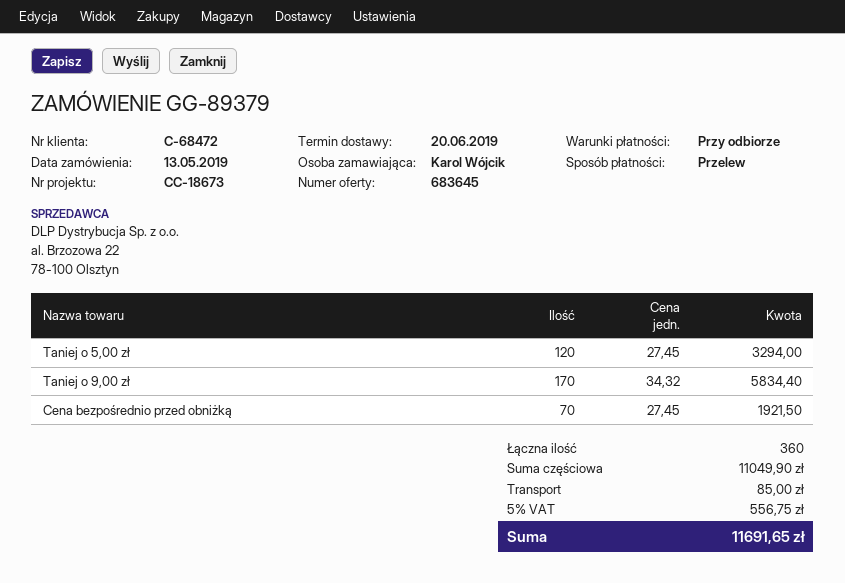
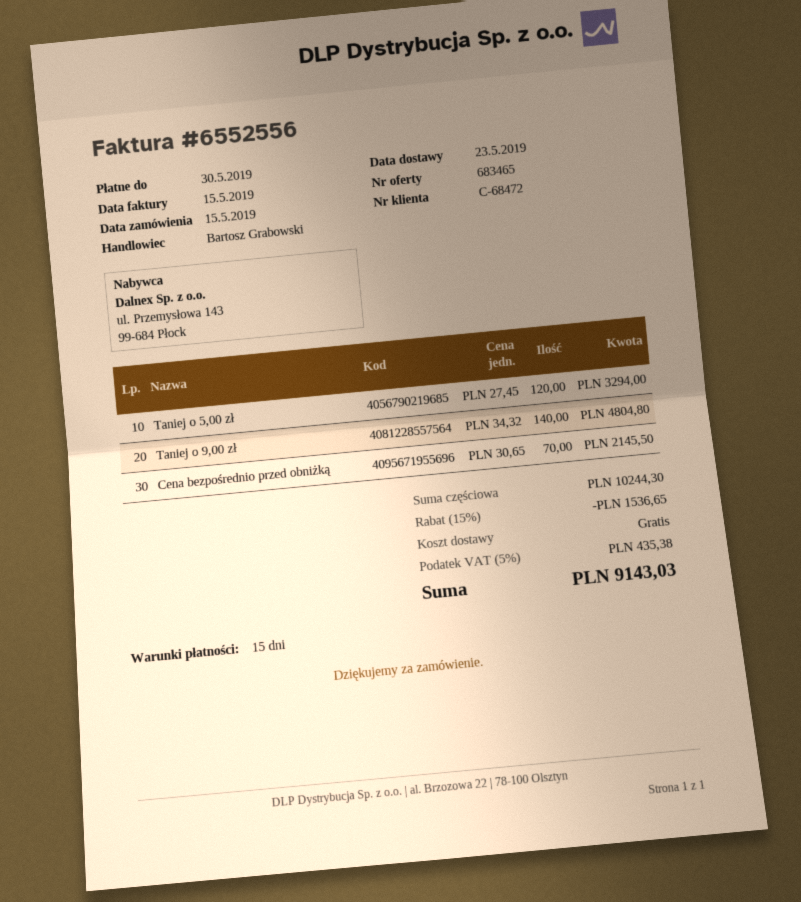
quote number: 683645 -> 683465
order date: 2019-05-13 -> 2019-05-15
delivery date: 2019-06-20 -> 2019-05-23
payment terms: on receipt -> 15 days
Taniej o 9,00 zł: 170 x 34.32 = 5834.40 -> 140 x 34.32 = 4804.80
Cena bezpośrednio przed obniżką: 70 x 27.45 = 1921.50 -> 70 x 30.65 = 2145.50
subtotal: 11049.90 -> 10244.30
discount: none -> 15% = 1536.65
shipping: 85.00 -> 0.00
tax: 5% = 556.75 -> 5% = 435.38
total: 11691.65 -> 9143.03

